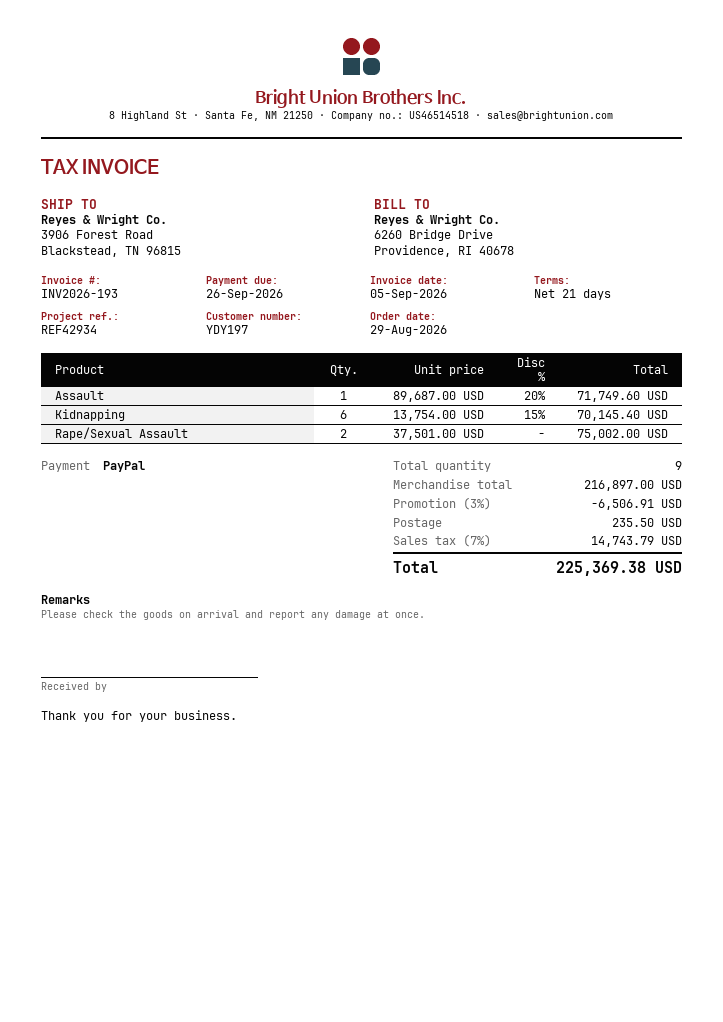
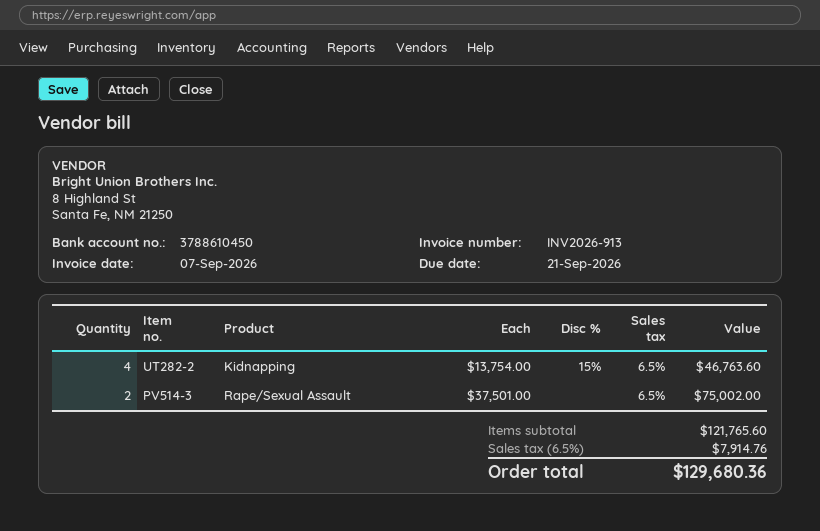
invoice number: INV2026-193 -> INV2026-913
invoice date: 2026-09-05 -> 2026-09-07
due date: 2026-09-26 -> 2026-09-21
Assault: 1 x 89687.00 - 20% = 71749.60 -> none
Kidnapping: 6 x 13754.00 - 15% = 70145.40 -> 4 x 13754.00 - 15% = 46763.60
subtotal: 216897.00 -> 121765.60
discount: 3% = 6506.91 -> none
shipping: 235.50 -> none
tax: 7% = 14743.79 -> 6.5% = 7914.76
total: 225369.38 -> 129680.36

